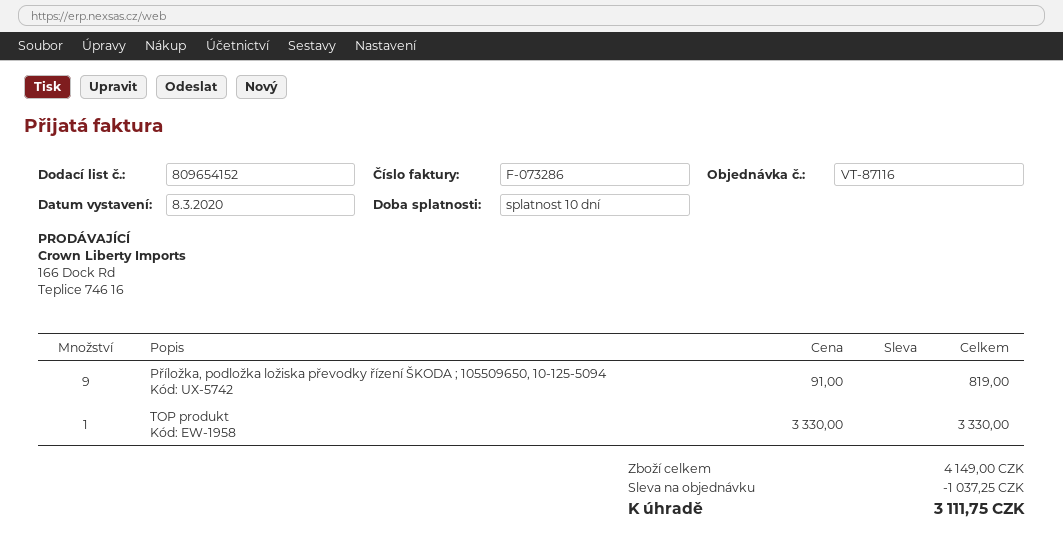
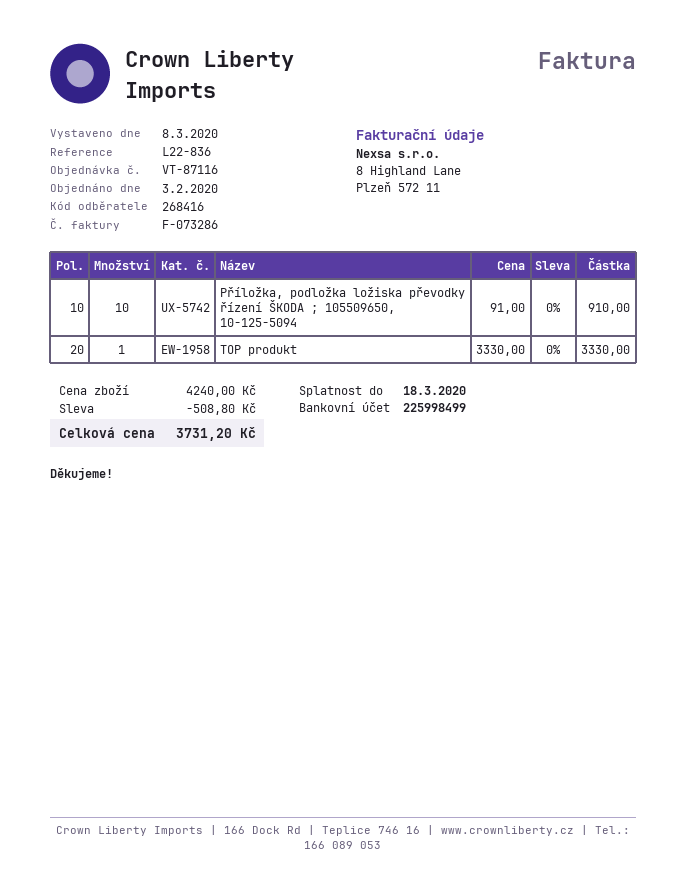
Příložka, podložka ložiska převodky řízení ŠKODA ; 105509650, 10-125-5094: 9 x 91.00 = 819.00 -> 10 x 91.00 = 910.00
subtotal: 4149.00 -> 4240.00
discount: 1037.25 -> 508.80
total: 3111.75 -> 3731.20

